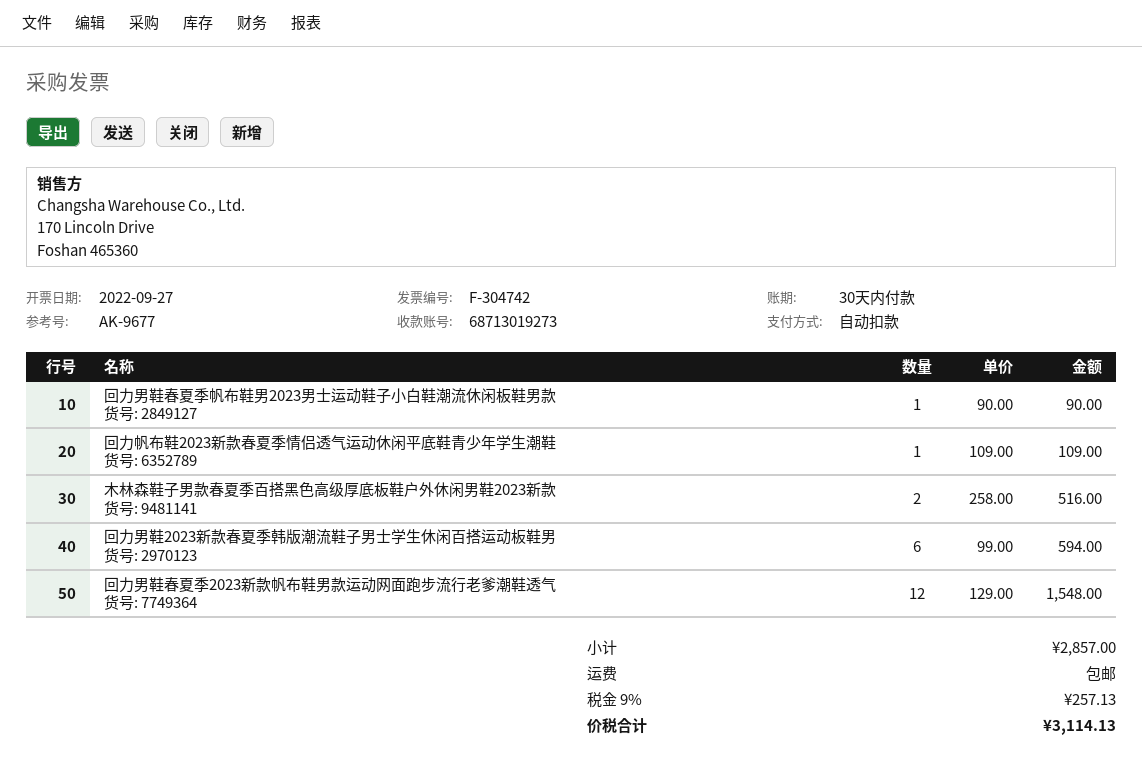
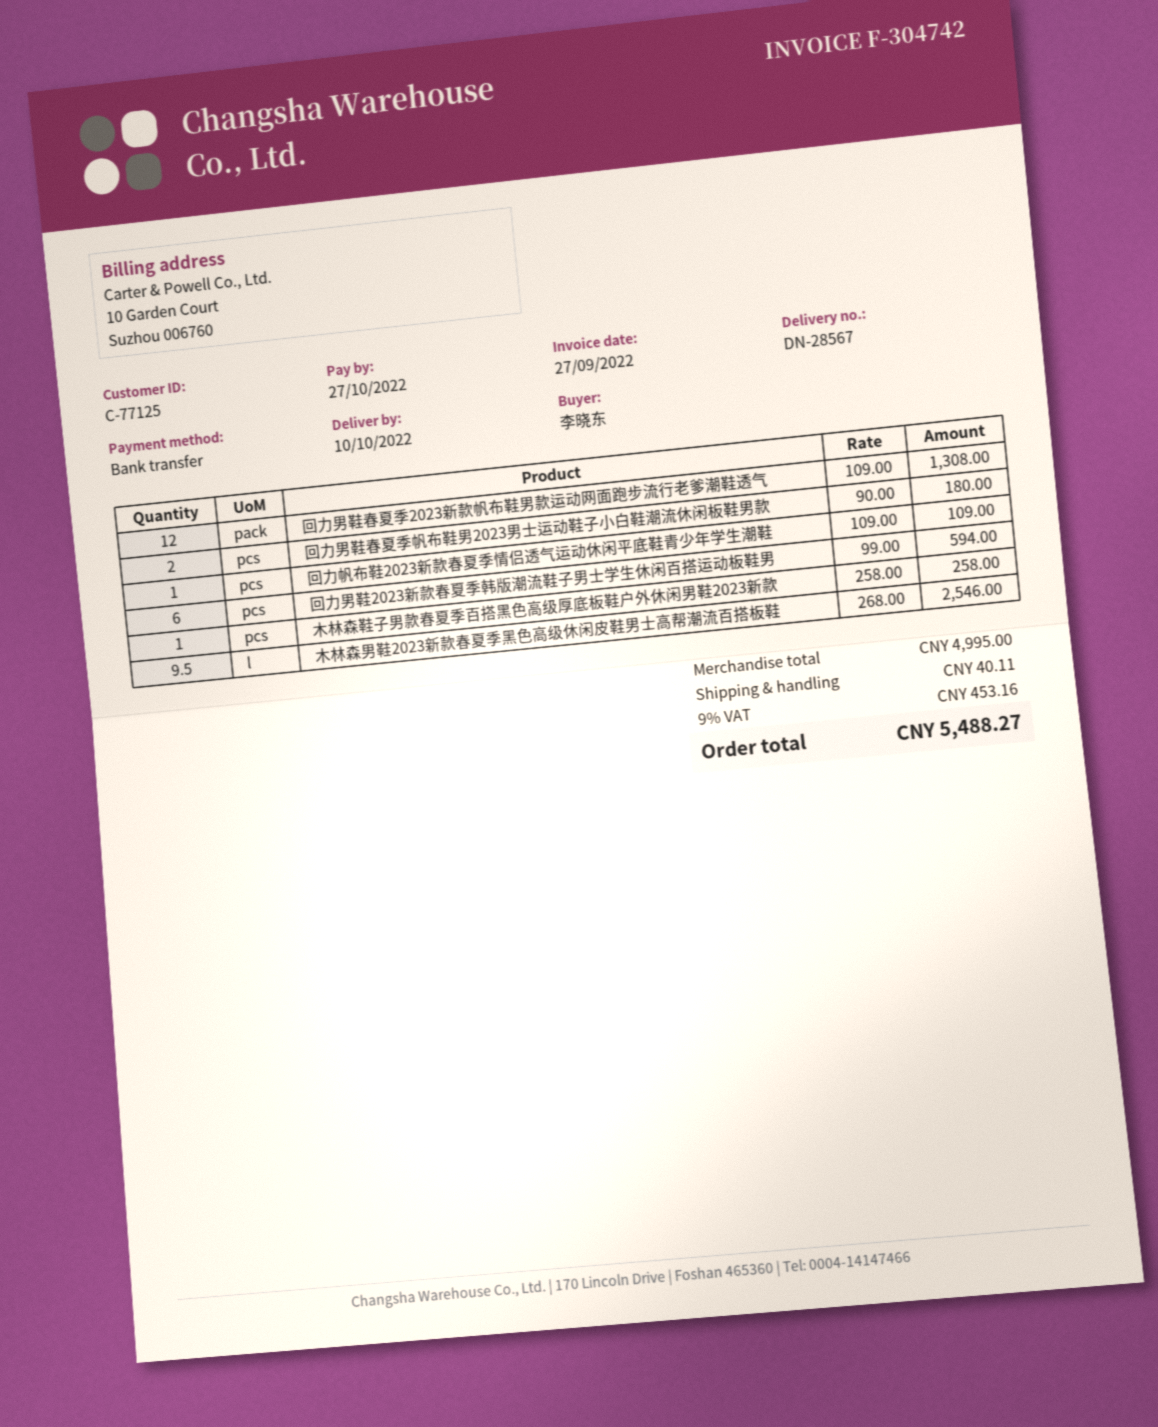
payment method: direct debit -> bank transfer
回力男鞋春夏季帆布鞋男2023男士运动鞋子小白鞋潮流休闲板鞋男款: 1 x 90.00 = 90.00 -> 2 x 90.00 = 180.00
木林森鞋子男款春夏季百搭黑色高级厚底板鞋户外休闲男鞋2023新款: 2 x 258.00 = 516.00 -> 1 x 258.00 = 258.00
回力男鞋春夏季2023新款帆布鞋男款运动网面跑步流行老爹潮鞋透气: 12 x 129.00 = 1548.00 -> 12 x 109.00 = 1308.00
木林森男鞋2023新款春夏季黑色高级休闲皮鞋男士高帮潮流百搭板鞋: none -> 9.5 x 268.00 = 2546.00
subtotal: 2857.00 -> 4995.00
shipping: 0.00 -> 40.11
tax: 9% = 257.13 -> 9% = 453.16
total: 3114.13 -> 5488.27

